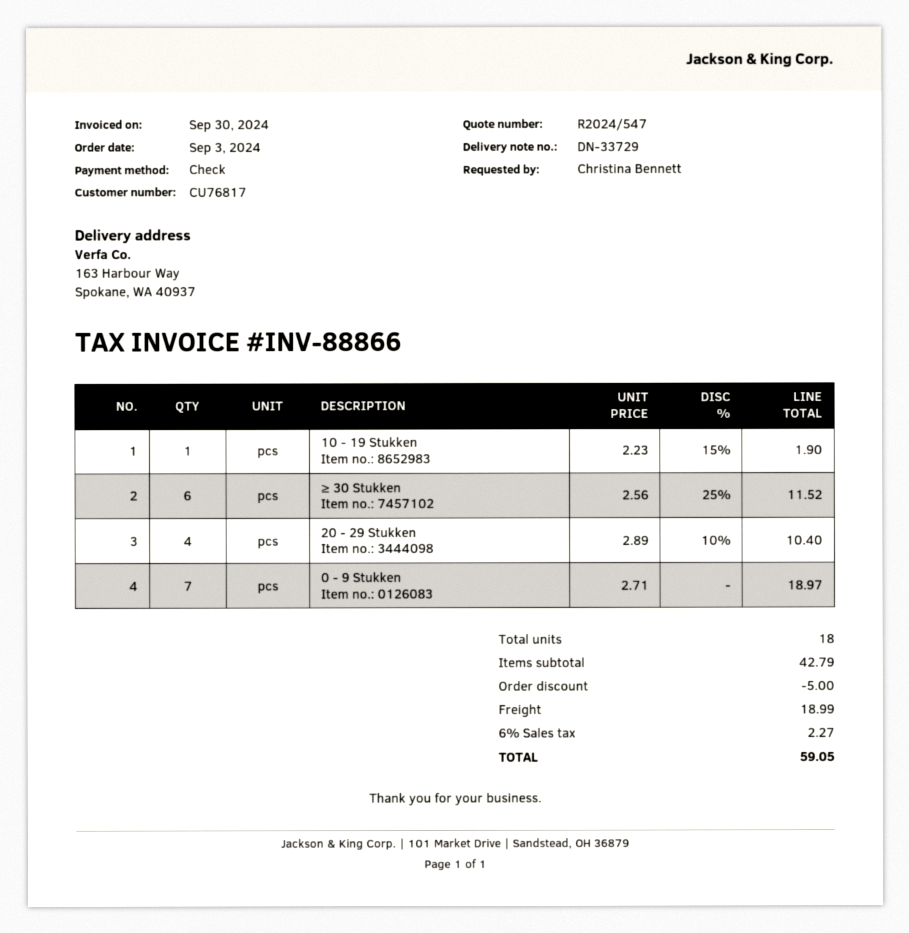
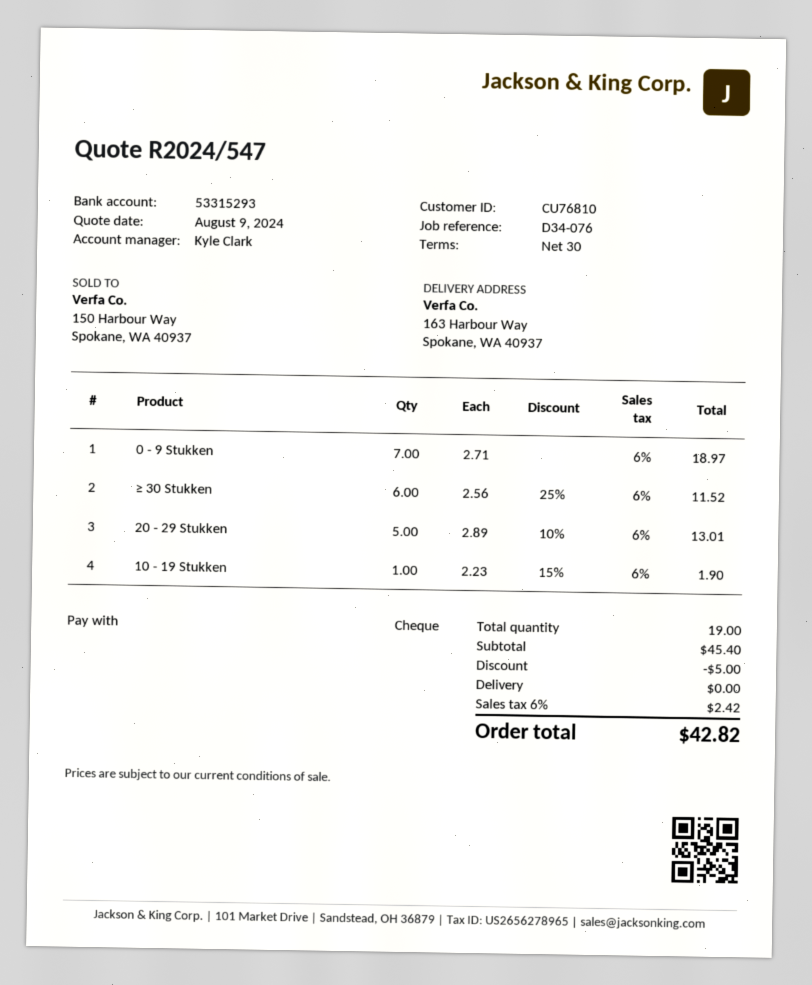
customer number: CU76817 -> CU76810
20 - 29 Stukken: 4 x 2.89 - 10% = 10.40 -> 5 x 2.89 - 10% = 13.01
total quantity: 18 -> 19
subtotal: 42.79 -> 45.40
shipping: 18.99 -> 0.00
tax: 6% = 2.27 -> 6% = 2.42
total: 59.05 -> 42.82

